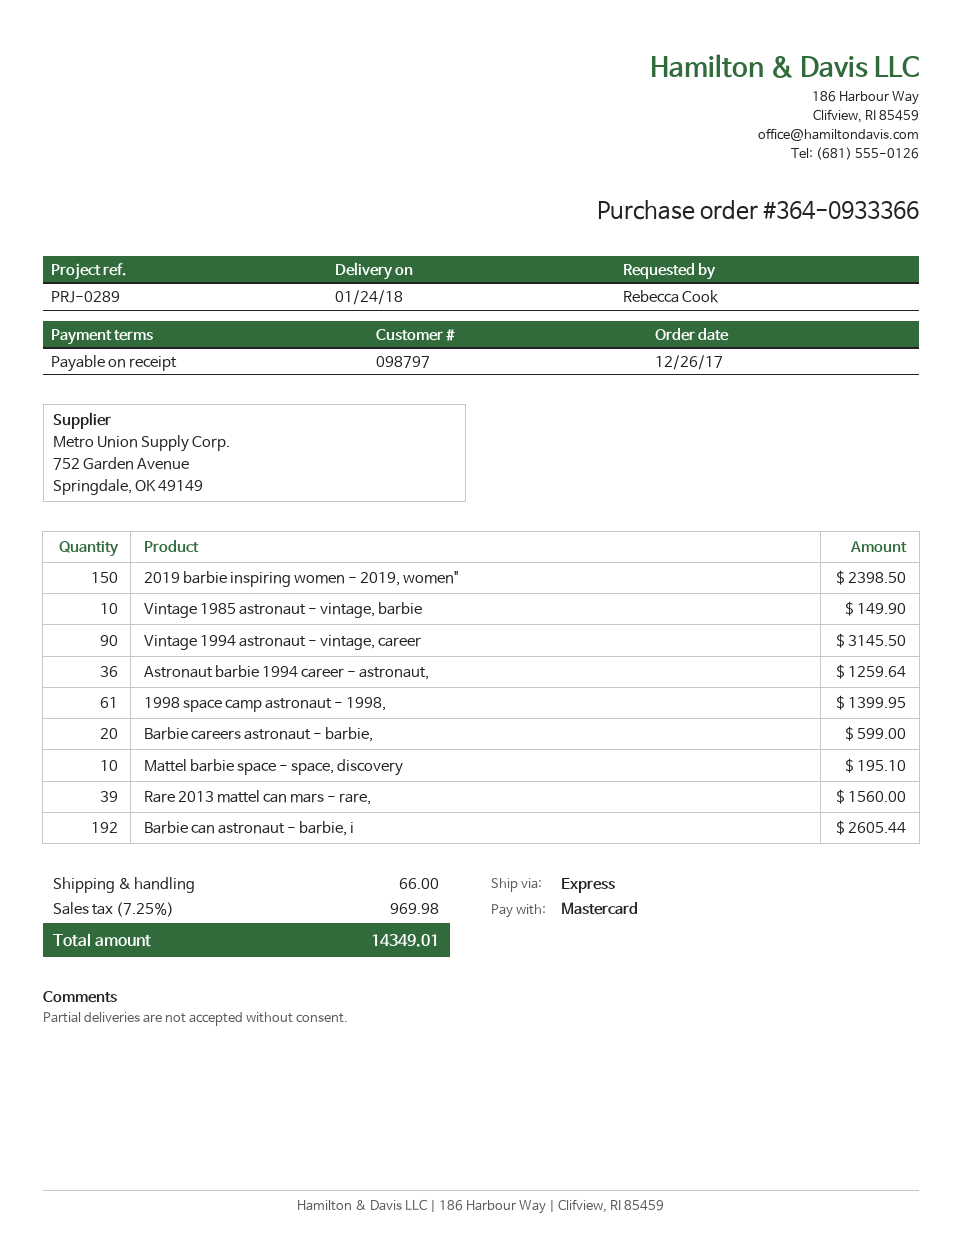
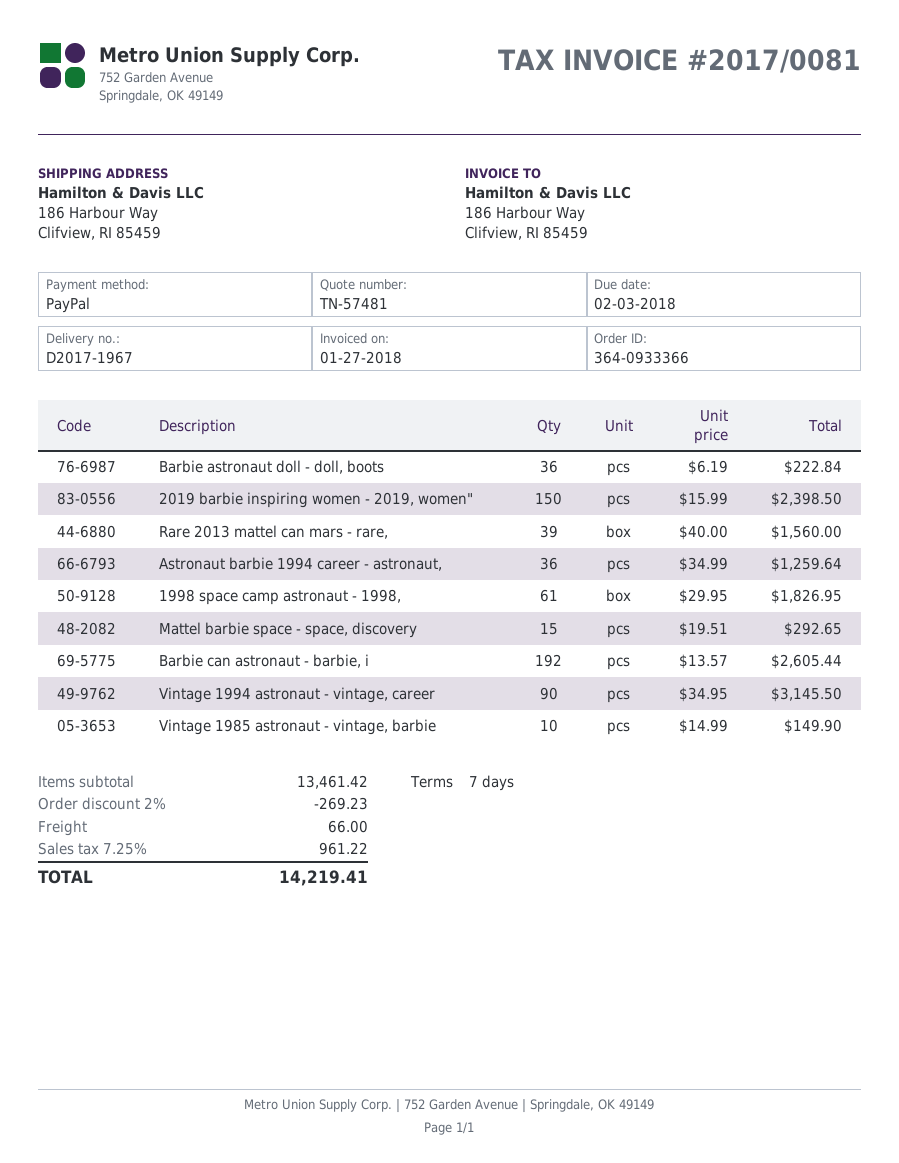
payment terms: on receipt -> 7 days
payment method: Mastercard -> PayPal
1998 space camp astronaut - 1998,: 61 for 1399.95 -> 61 for 1826.95
Barbie careers astronaut - barbie,: 20 for 599.00 -> none
Mattel barbie space - space, discovery: 10 for 195.10 -> 15 for 292.65
Barbie astronaut doll - doll, boots: none -> 36 for 222.84
discount: none -> 2% = 269.23
tax: 7.25% = 969.98 -> 7.25% = 961.22
total: 14349.01 -> 14219.41

